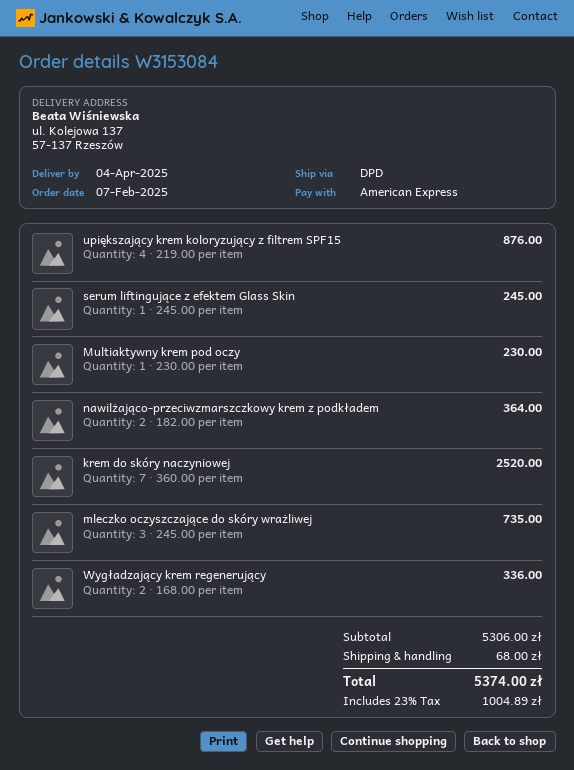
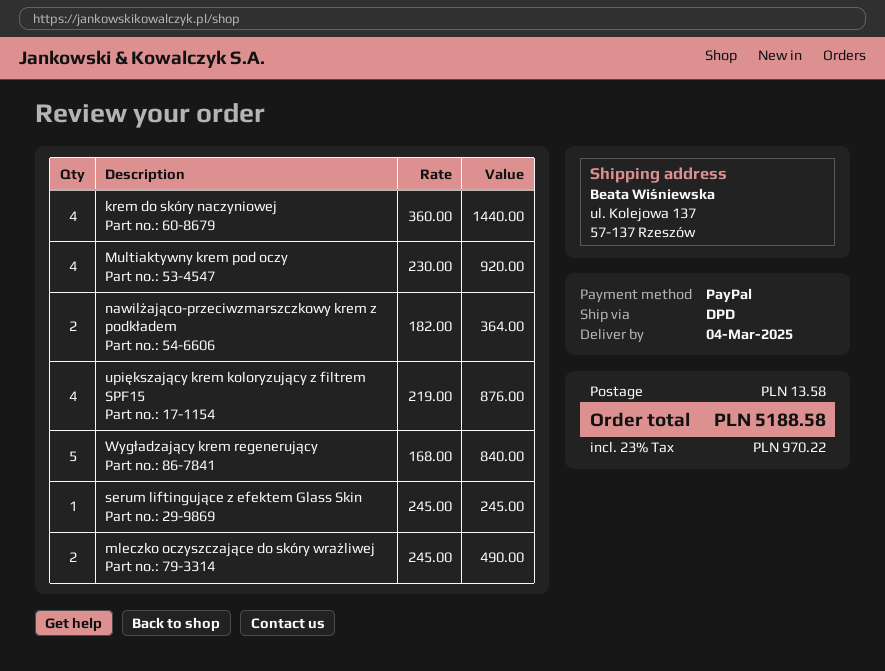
delivery date: 2025-04-04 -> 2025-03-04
payment method: American Express -> PayPal
Multiaktywny krem pod oczy: 1 x 230.00 = 230.00 -> 4 x 230.00 = 920.00
krem do skóry naczyniowej: 7 x 360.00 = 2520.00 -> 4 x 360.00 = 1440.00
mleczko oczyszczające do skóry wrażliwej: 3 x 245.00 = 735.00 -> 2 x 245.00 = 490.00
Wygładzający krem regenerujący: 2 x 168.00 = 336.00 -> 5 x 168.00 = 840.00
shipping: 68.00 -> 13.58
tax: 23% = 1004.89 -> 23% = 970.22
total: 5374.00 -> 5188.58

